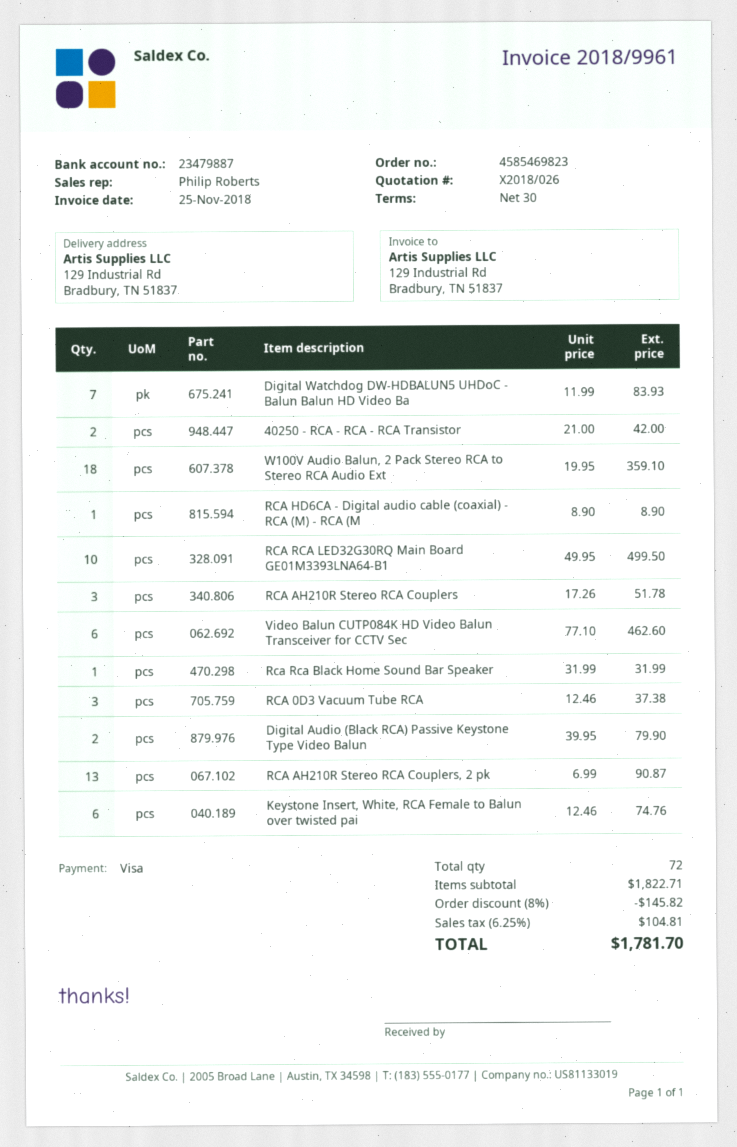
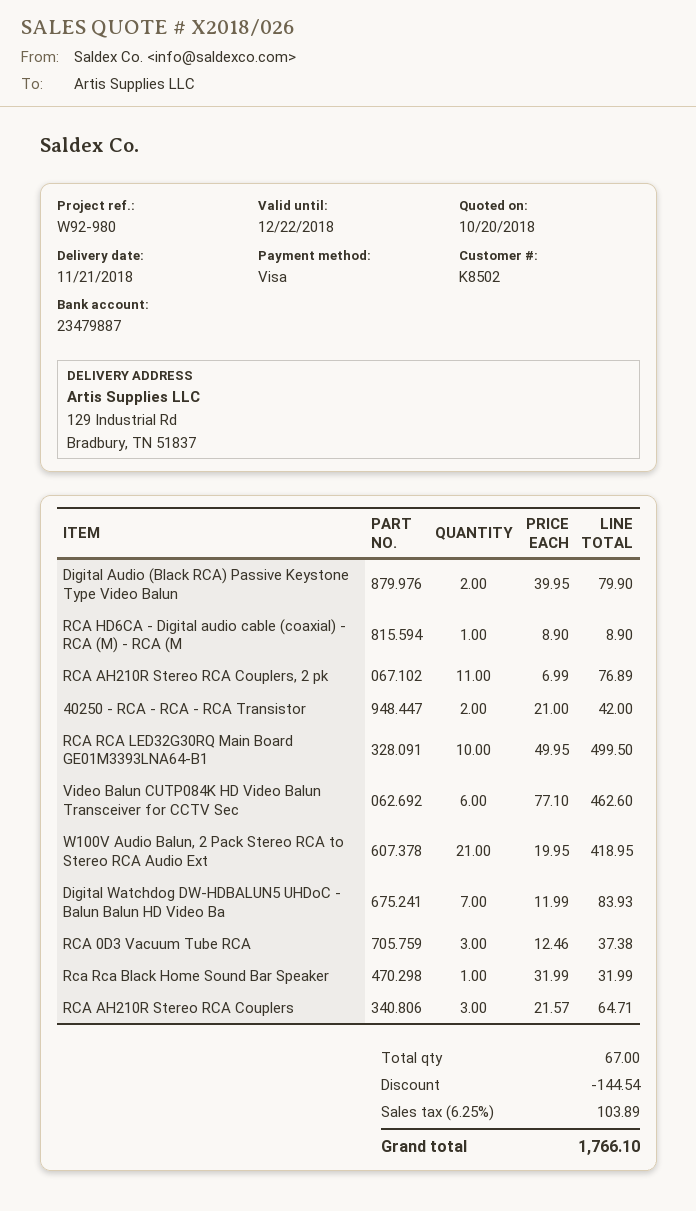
W100V Audio Balun, 2 Pack Stereo RCA to Stereo RCA Audio Ext: 18 x 19.95 = 359.10 -> 21 x 19.95 = 418.95
RCA AH210R Stereo RCA Couplers: 3 x 17.26 = 51.78 -> 3 x 21.57 = 64.71
RCA AH210R Stereo RCA Couplers, 2 pk: 13 x 6.99 = 90.87 -> 11 x 6.99 = 76.89
Keystone Insert, White, RCA Female to Balun over twisted pai: 6 x 12.46 = 74.76 -> none
total quantity: 72 -> 67
discount: 145.82 -> 144.54
tax: 6.25% = 104.81 -> 6.25% = 103.89
total: 1781.70 -> 1766.10

